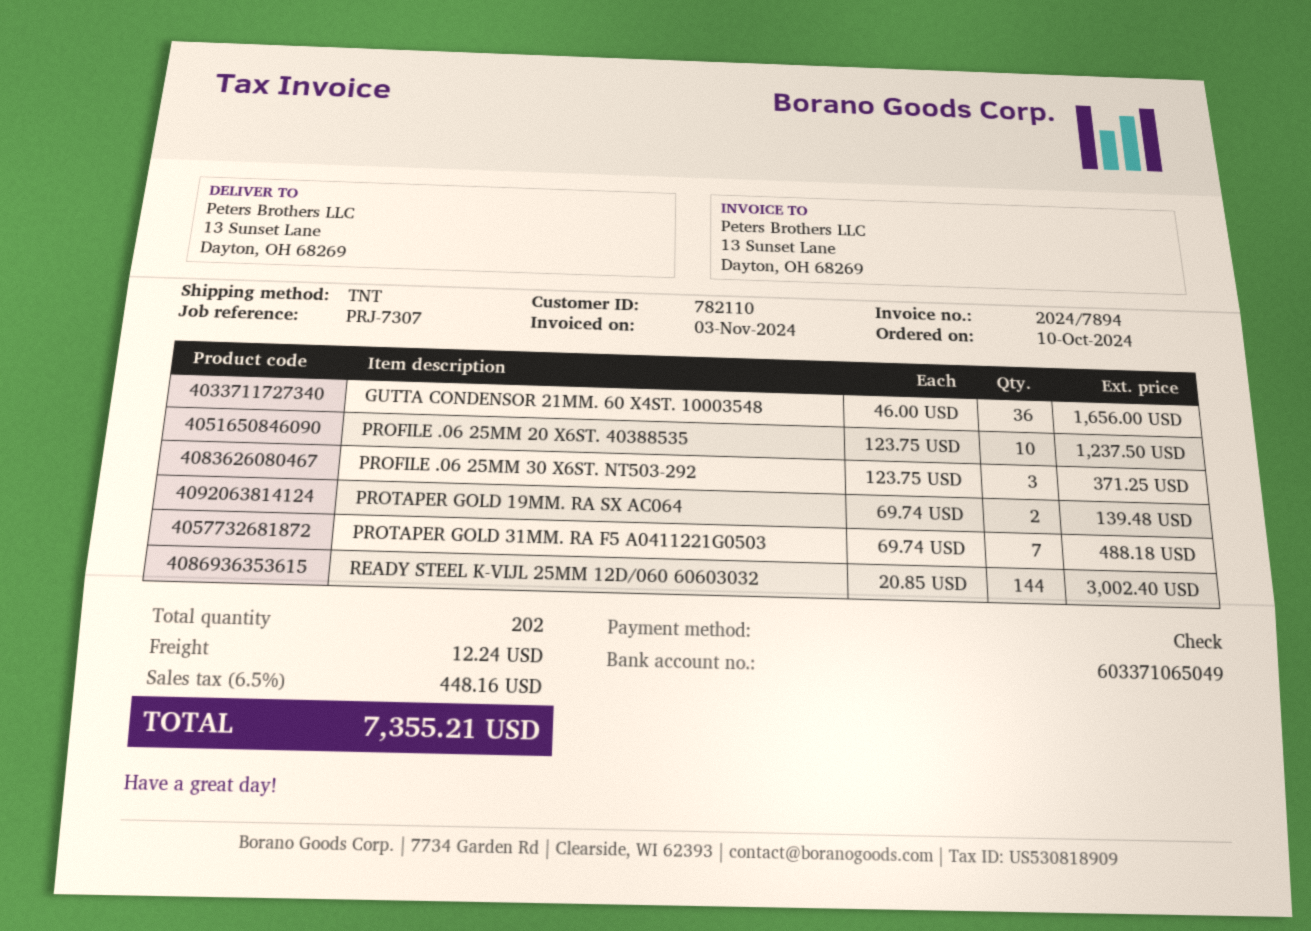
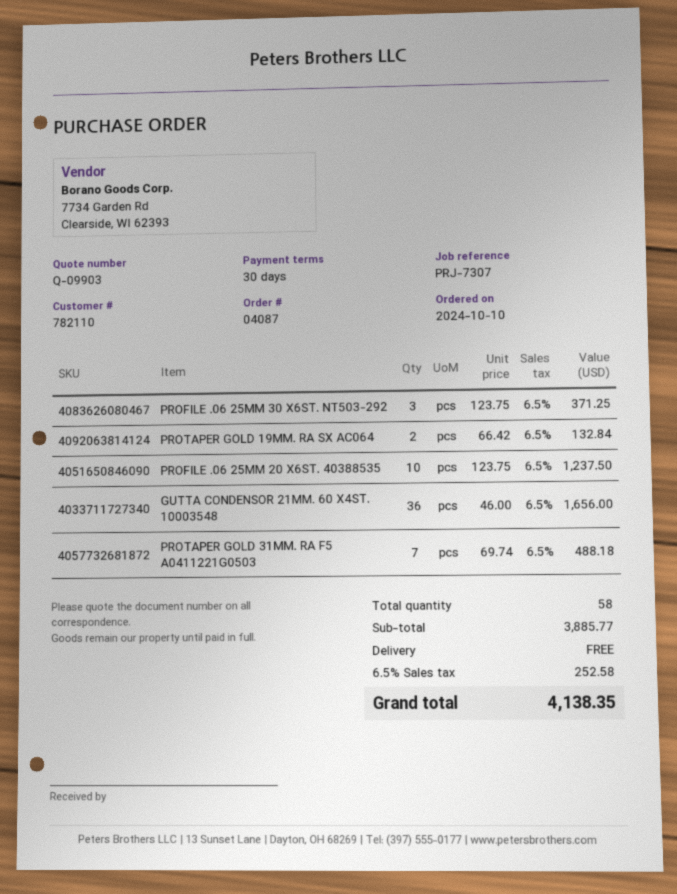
PROTAPER GOLD 19MM. RA SX AC064: 2 x 69.74 = 139.48 -> 2 x 66.42 = 132.84
READY STEEL K-VIJL 25MM 12D/060 60603032: 144 x 20.85 = 3002.40 -> none
total quantity: 202 -> 58
shipping: 12.24 -> 0.00
tax: 6.5% = 448.16 -> 6.5% = 252.58
total: 7355.21 -> 4138.35

